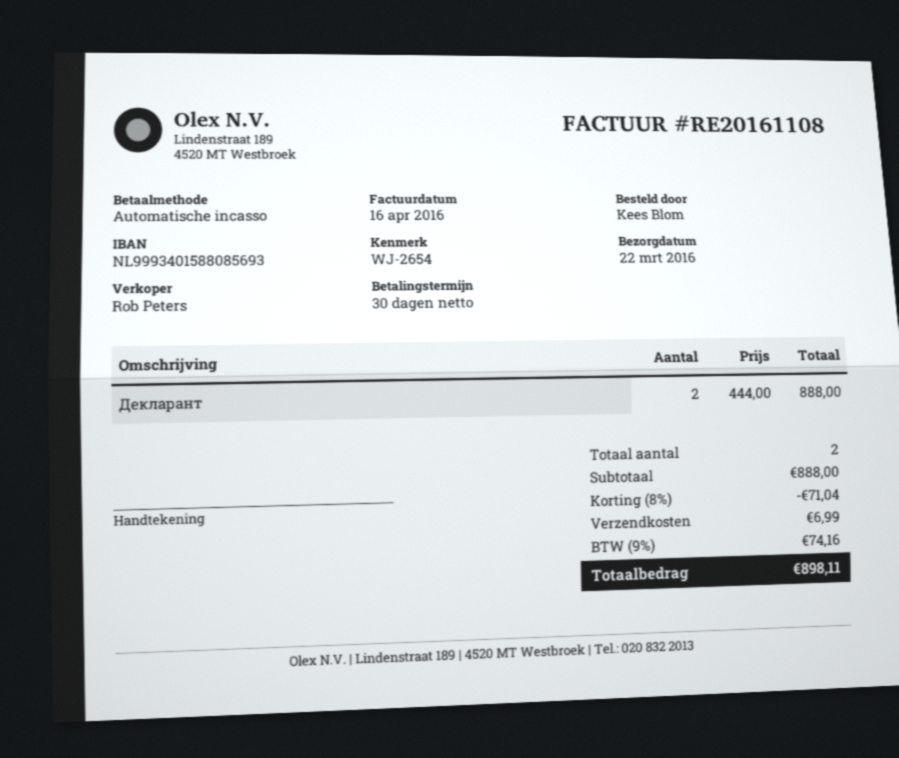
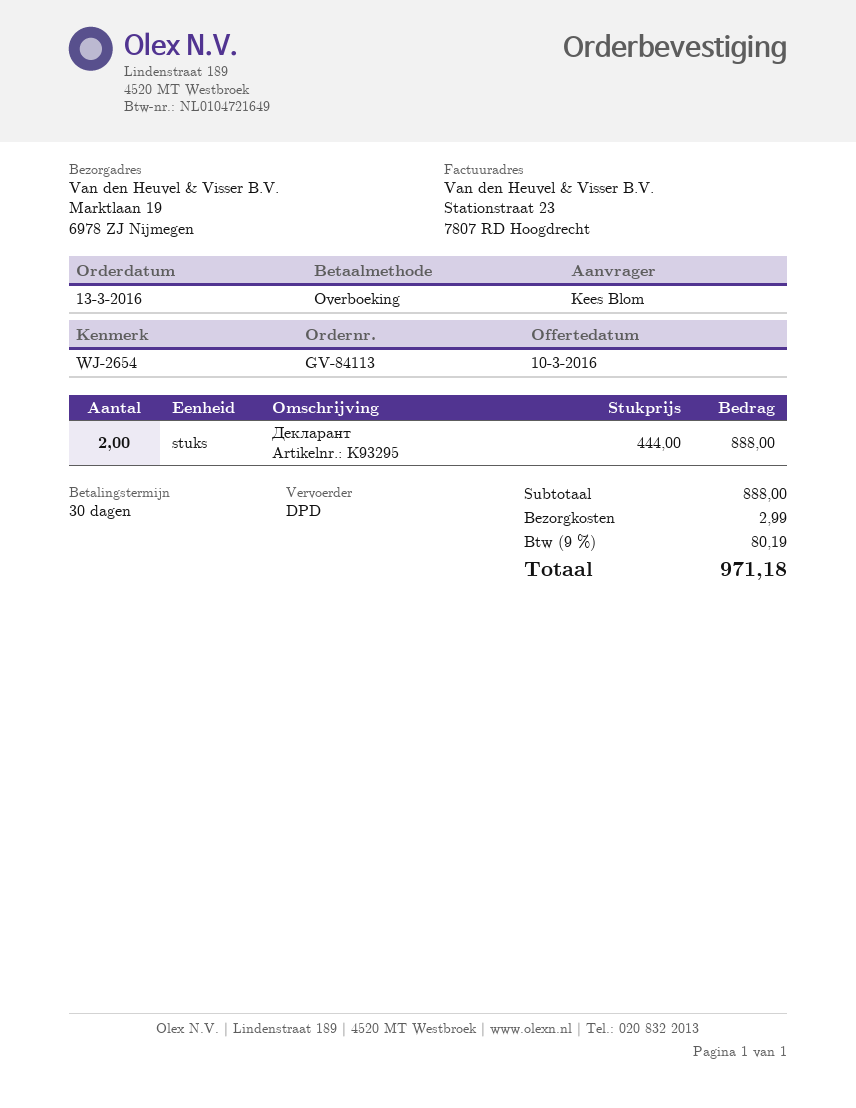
payment method: direct debit -> bank transfer
discount: 8% = 71.04 -> none
shipping: 6.99 -> 2.99
tax: 9% = 74.16 -> 9% = 80.19
total: 898.11 -> 971.18

